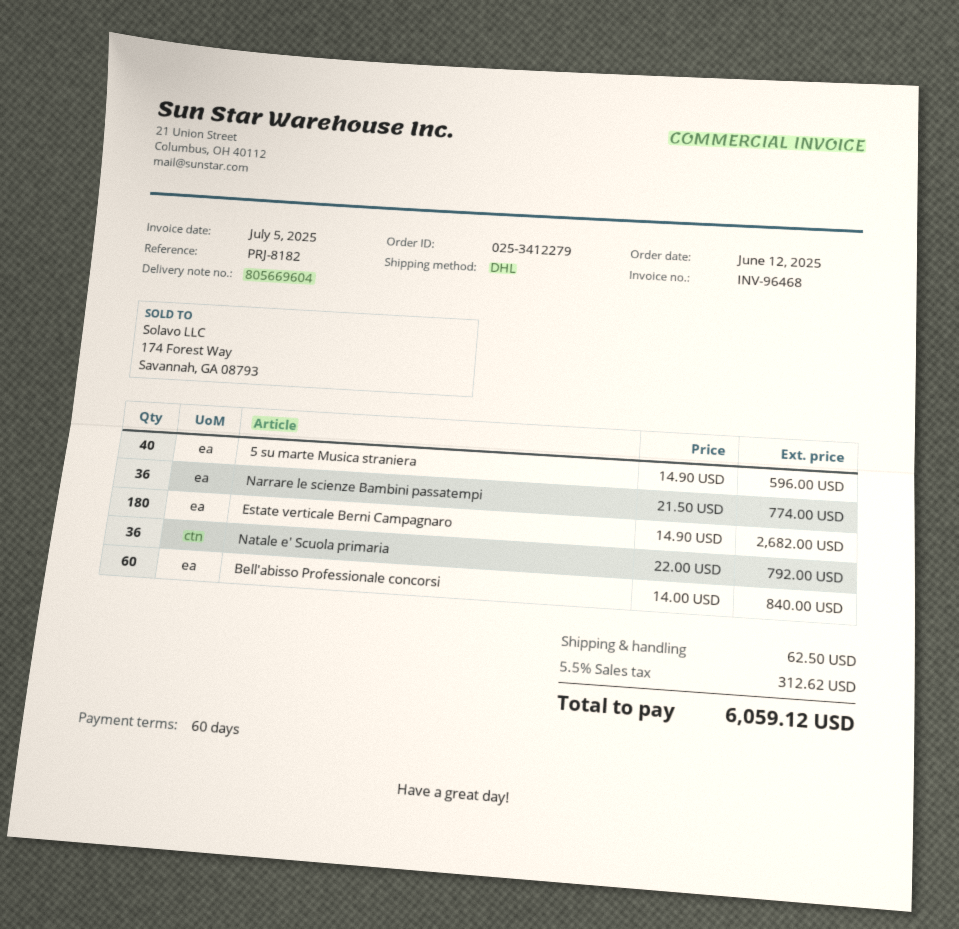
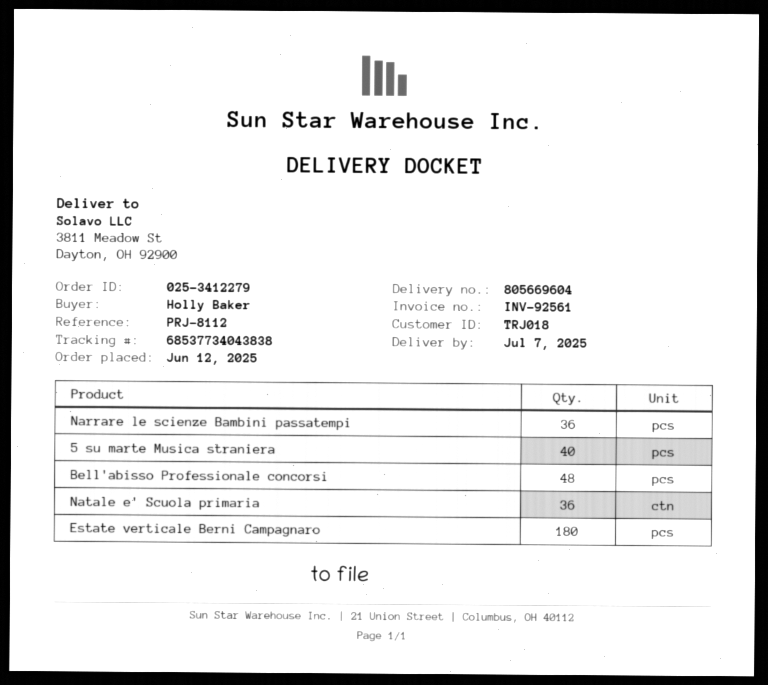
invoice number: INV-96468 -> INV-92561
reference: PRJ-8182 -> PRJ-8112
Bell'abisso Professionale concorsi: 60 -> 48

